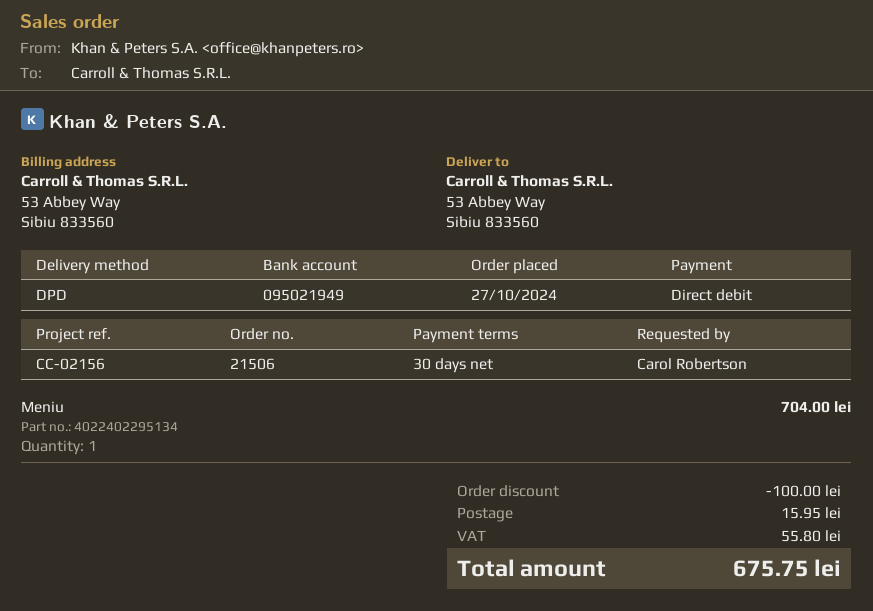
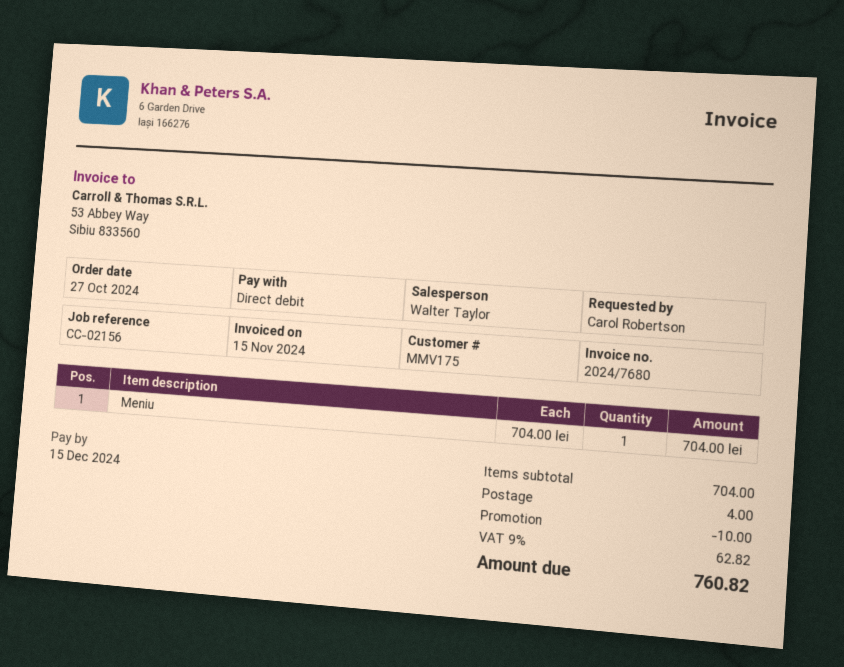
discount: 100.00 -> 10.00
shipping: 15.95 -> 4.00
tax: 55.80 -> 62.82
total: 675.75 -> 760.82

